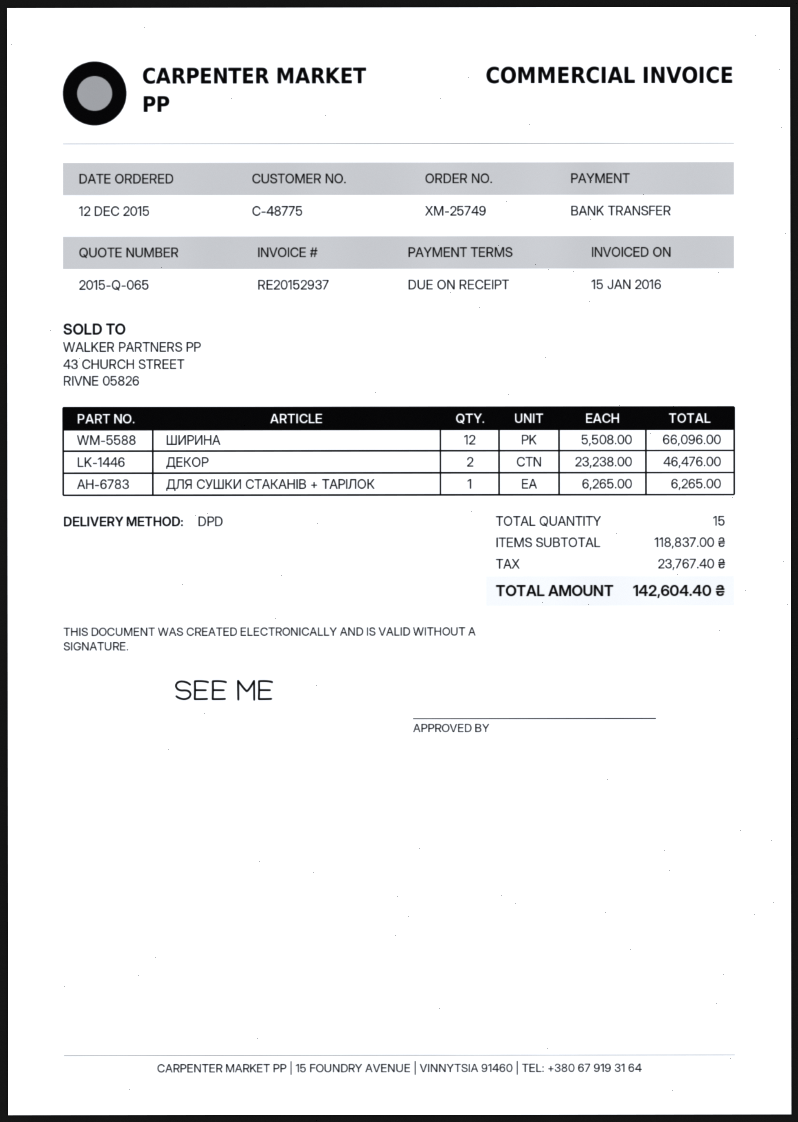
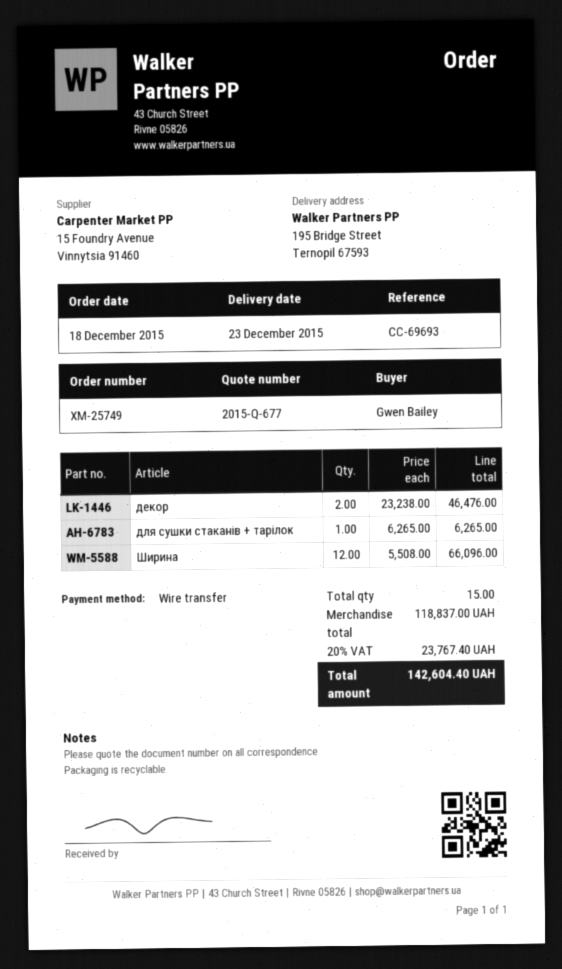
quote number: 2015-Q-065 -> 2015-Q-677
order date: 2015-12-12 -> 2015-12-18

